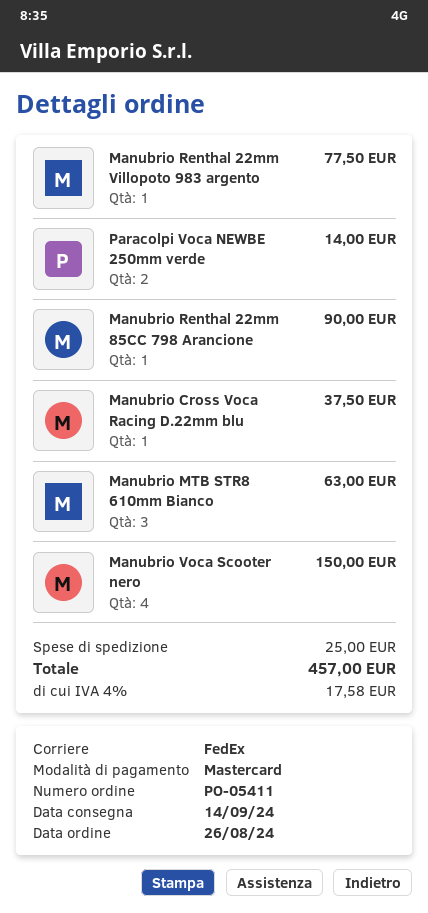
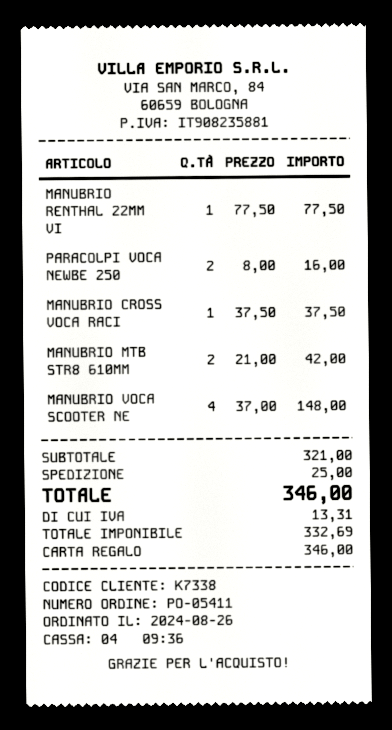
payment method: Mastercard -> gift card
Paracolpi Voca NEWBE 250mm verde: 2 for 14.00 -> 2 for 16.00
Manubrio Renthal 22mm 85CC 798 Arancione: 1 for 90.00 -> none
Manubrio MTB STR8 610mm Bianco: 3 for 63.00 -> 2 for 42.00
Manubrio Voca Scooter nero: 4 for 150.00 -> 4 for 148.00
tax: 17.58 -> 13.31
total: 457.00 -> 346.00

